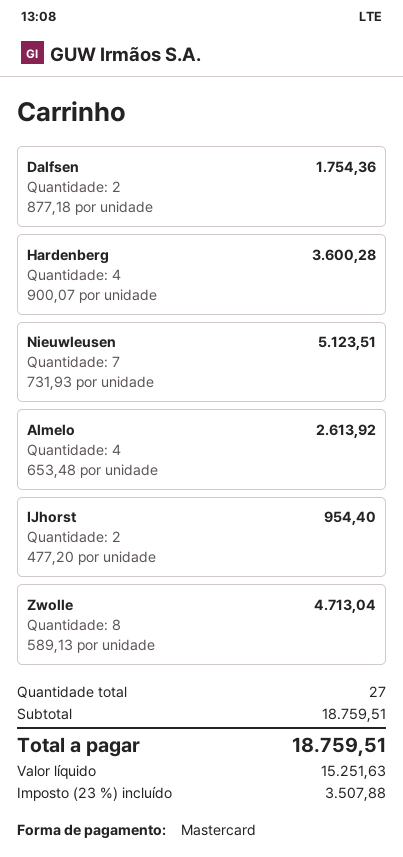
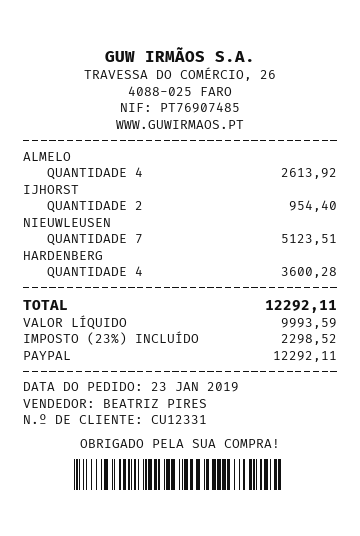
payment method: Mastercard -> PayPal
Dalfsen: 2 for 1754.36 -> none
Zwolle: 8 for 4713.04 -> none
net: 15251.63 -> 9993.59
tax: 23% = 3507.88 -> 23% = 2298.52
total: 18759.51 -> 12292.11

